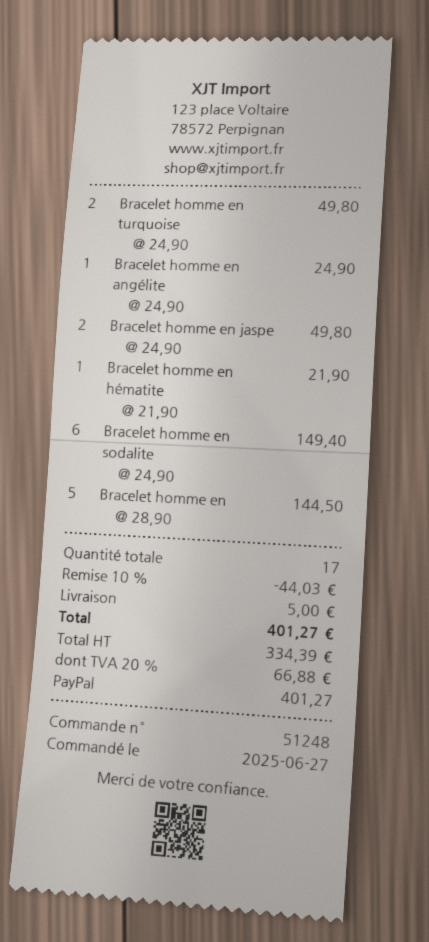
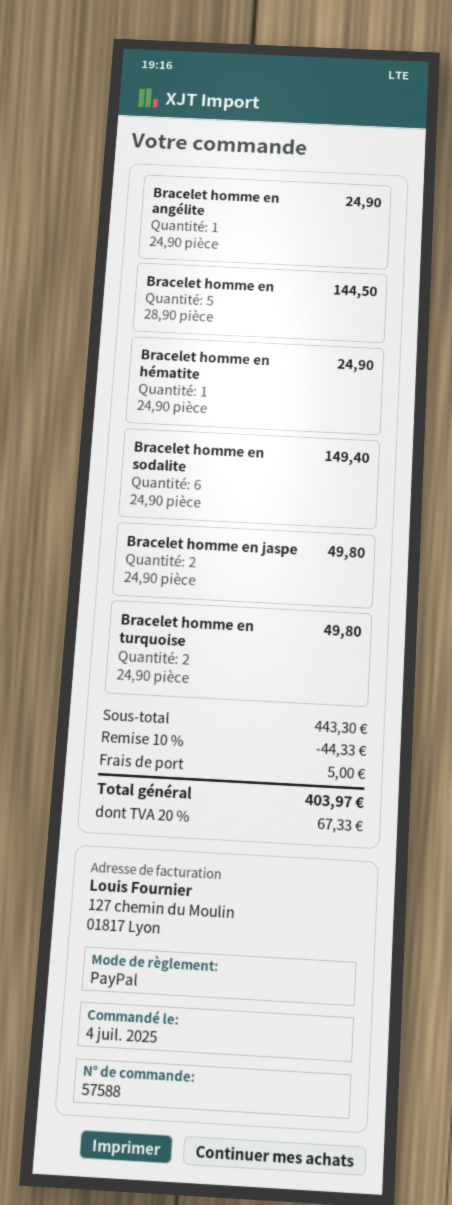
order number: 51248 -> 57588
order date: 2025-06-27 -> 2025-07-04
Bracelet homme en hématite: 1 x 21.90 = 21.90 -> 1 x 24.90 = 24.90
discount: 10% = 44.03 -> 10% = 44.33
tax: 20% = 66.88 -> 20% = 67.33
total: 401.27 -> 403.97

